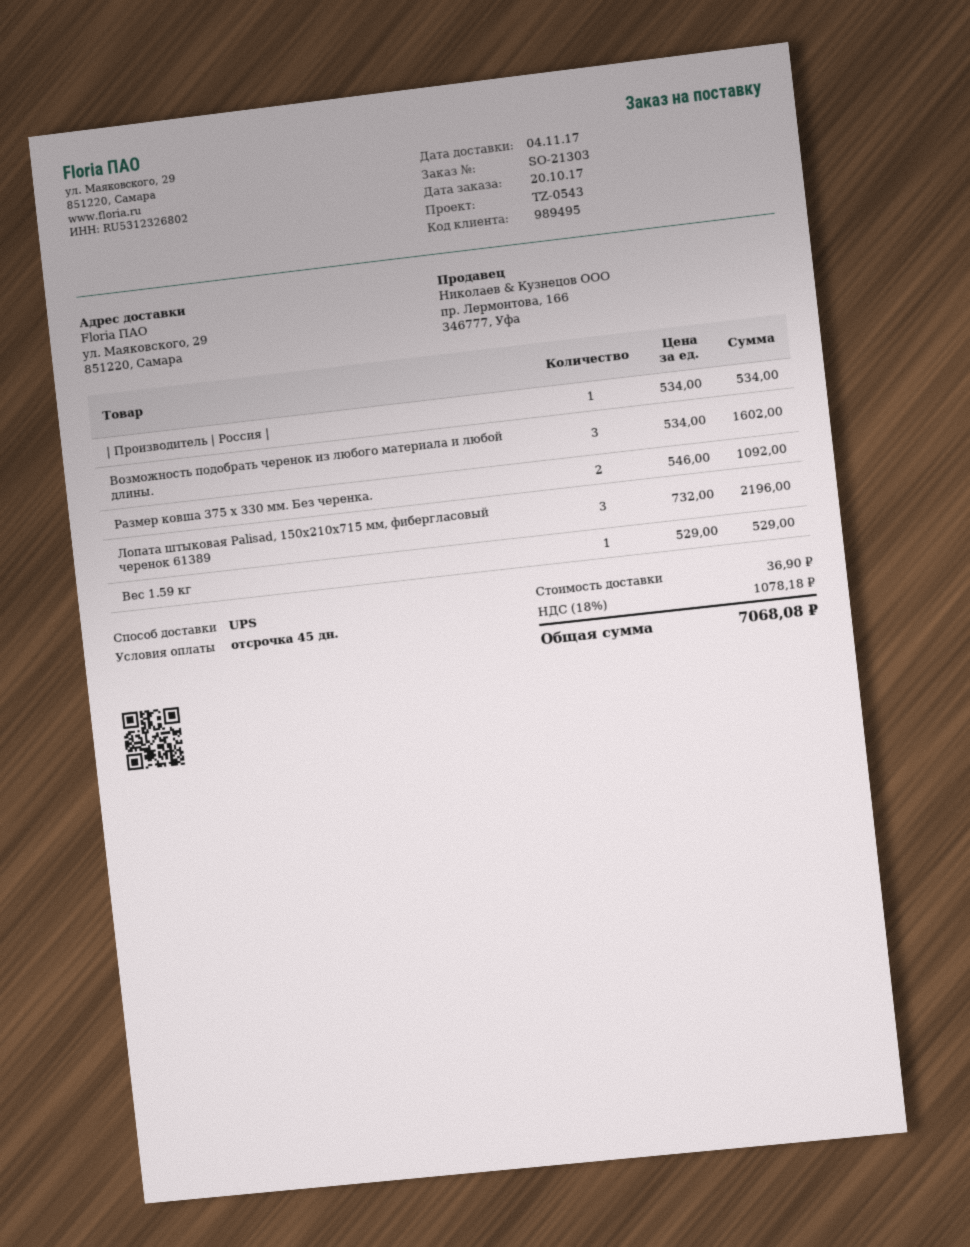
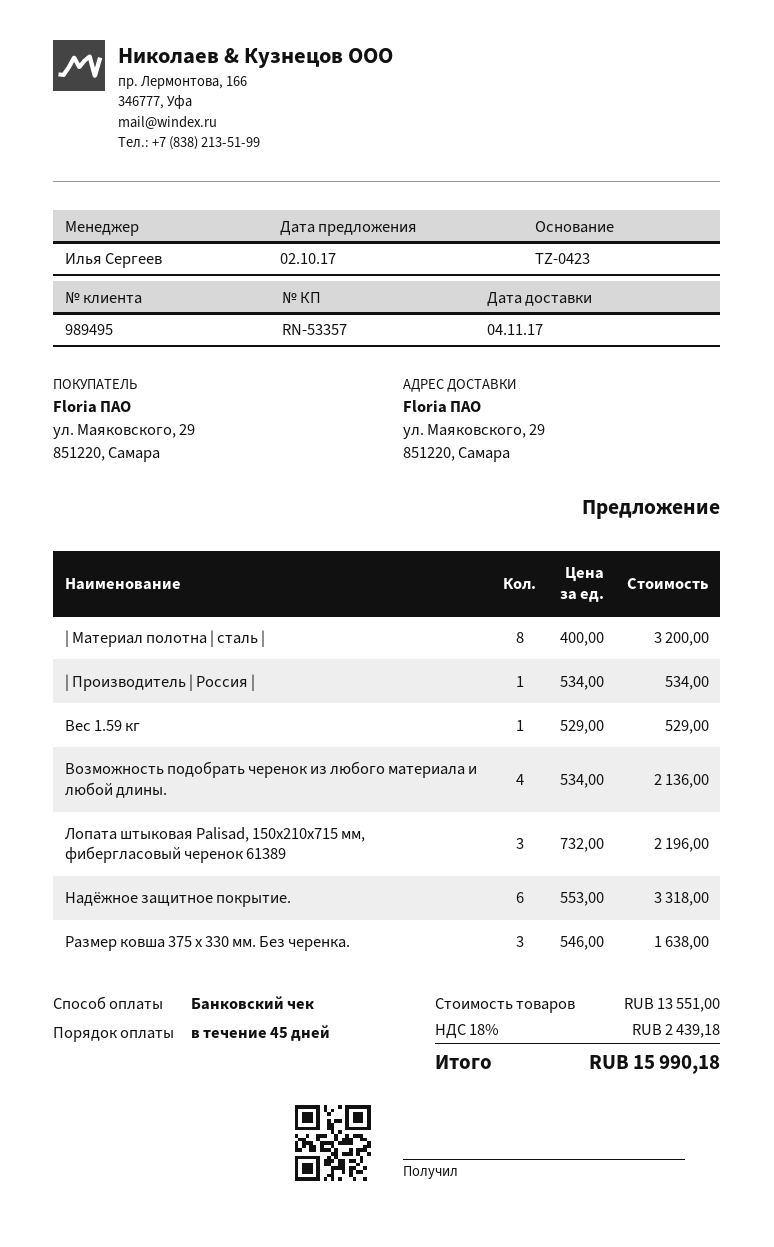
reference: TZ-0543 -> TZ-0423
Возможность подобрать черенок из любого материала и любой длины.: 3 x 534.00 = 1602.00 -> 4 x 534.00 = 2136.00
Размер ковша 375 х 330 мм. Без черенка.: 2 x 546.00 = 1092.00 -> 3 x 546.00 = 1638.00
| Материал полотна | сталь |: none -> 8 x 400.00 = 3200.00
Надёжное защитное покрытие.: none -> 6 x 553.00 = 3318.00
shipping: 36.90 -> none
tax: 18% = 1078.18 -> 18% = 2439.18
total: 7068.08 -> 15990.18

